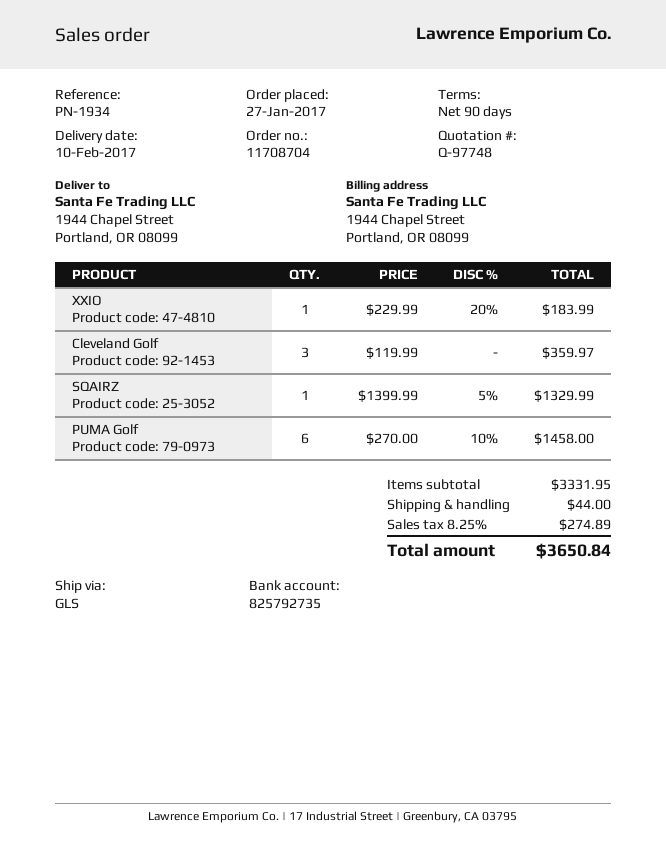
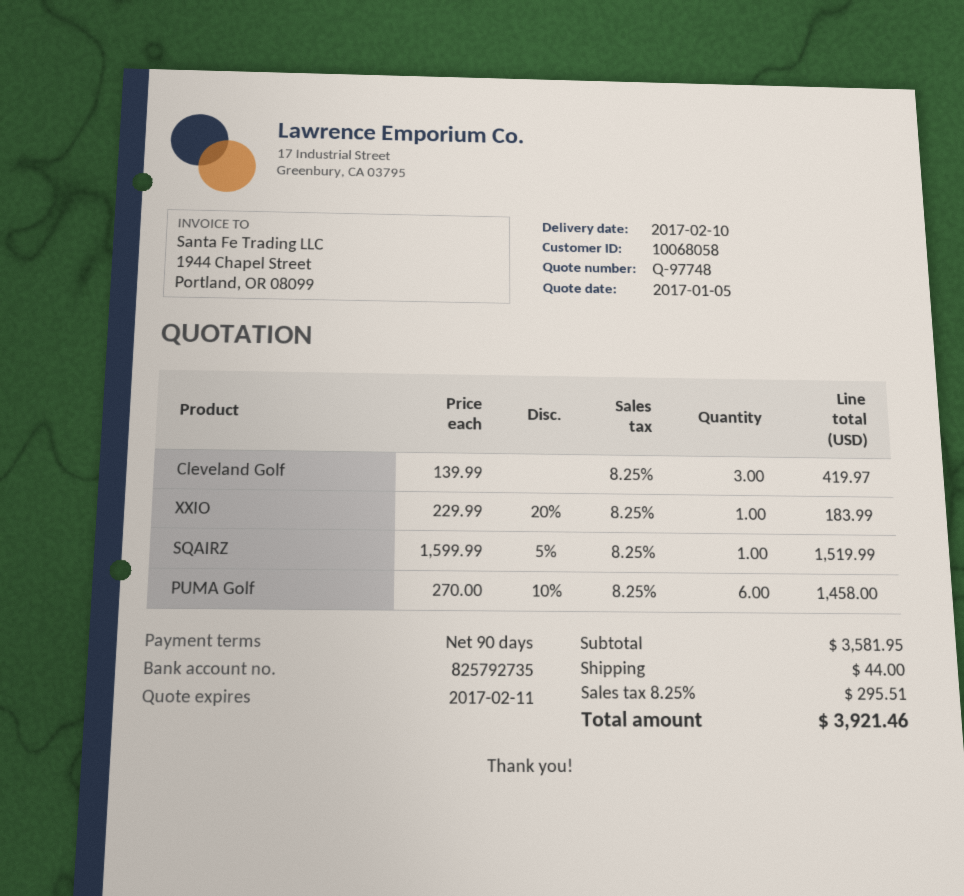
Cleveland Golf: 3 x 119.99 = 359.97 -> 3 x 139.99 = 419.97
SQAIRZ: 1 x 1399.99 - 5% = 1329.99 -> 1 x 1599.99 - 5% = 1519.99
subtotal: 3331.95 -> 3581.95
tax: 8.25% = 274.89 -> 8.25% = 295.51
total: 3650.84 -> 3921.46

